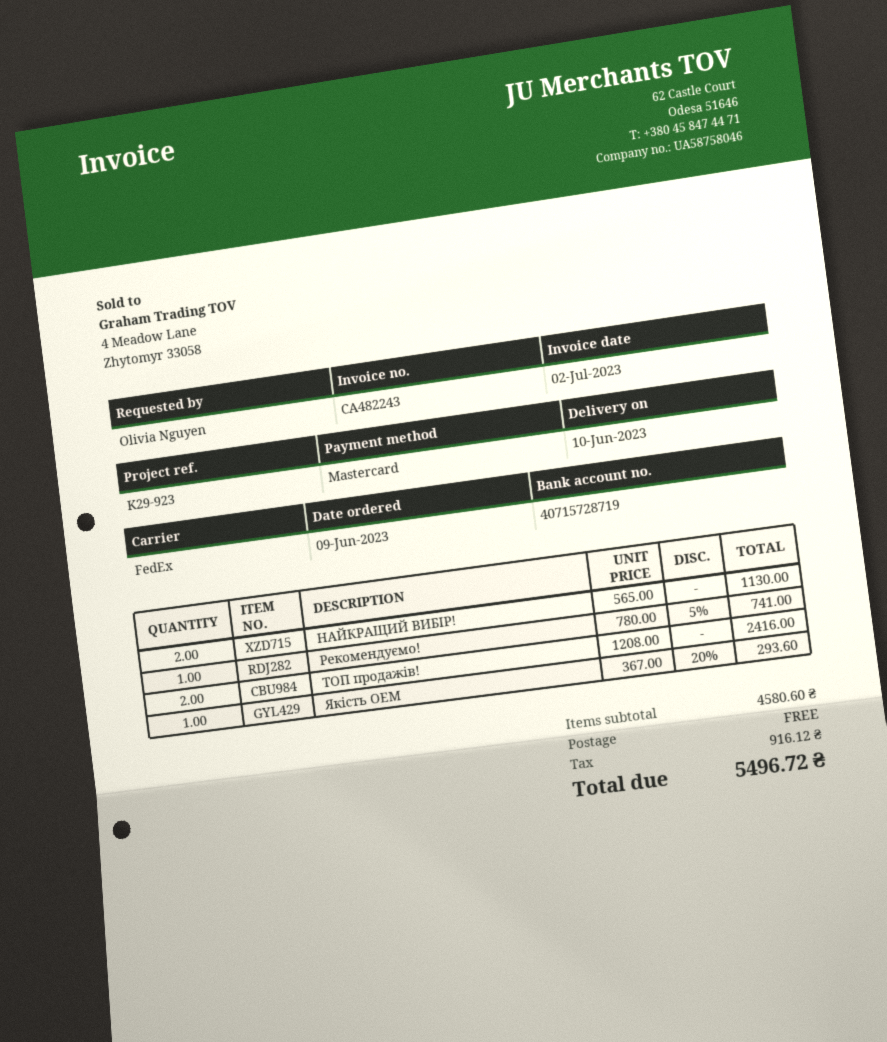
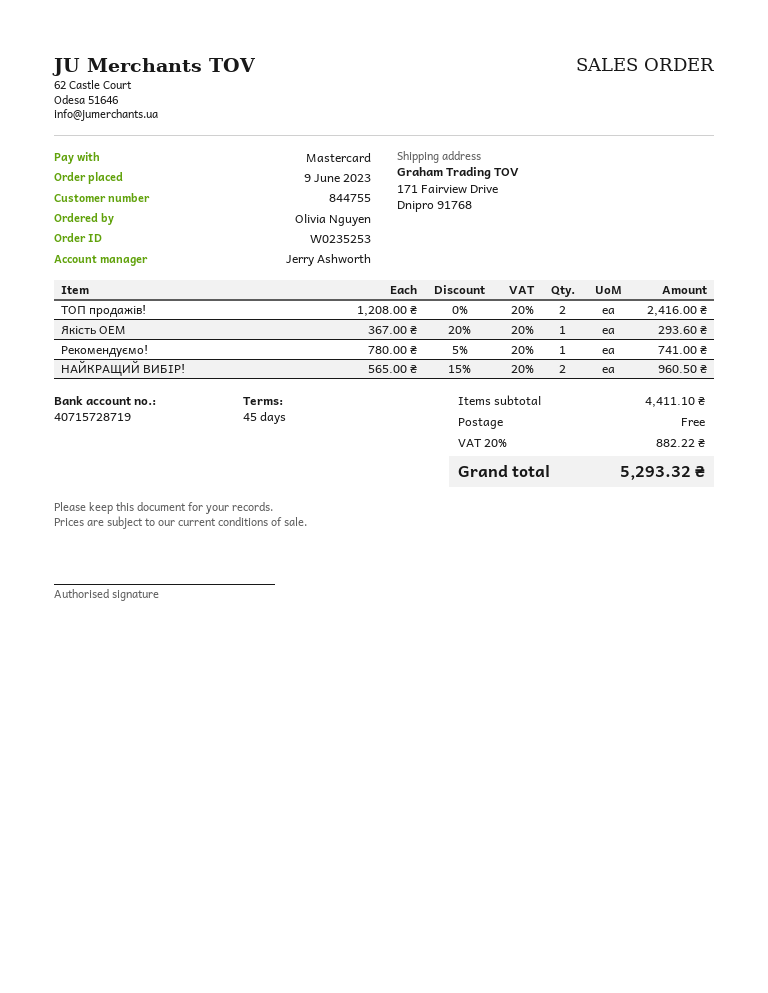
НАЙКРАЩИЙ ВИБІР!: 2 x 565.00 = 1130.00 -> 2 x 565.00 - 15% = 960.50
subtotal: 4580.60 -> 4411.10
tax: 916.12 -> 882.22
total: 5496.72 -> 5293.32

